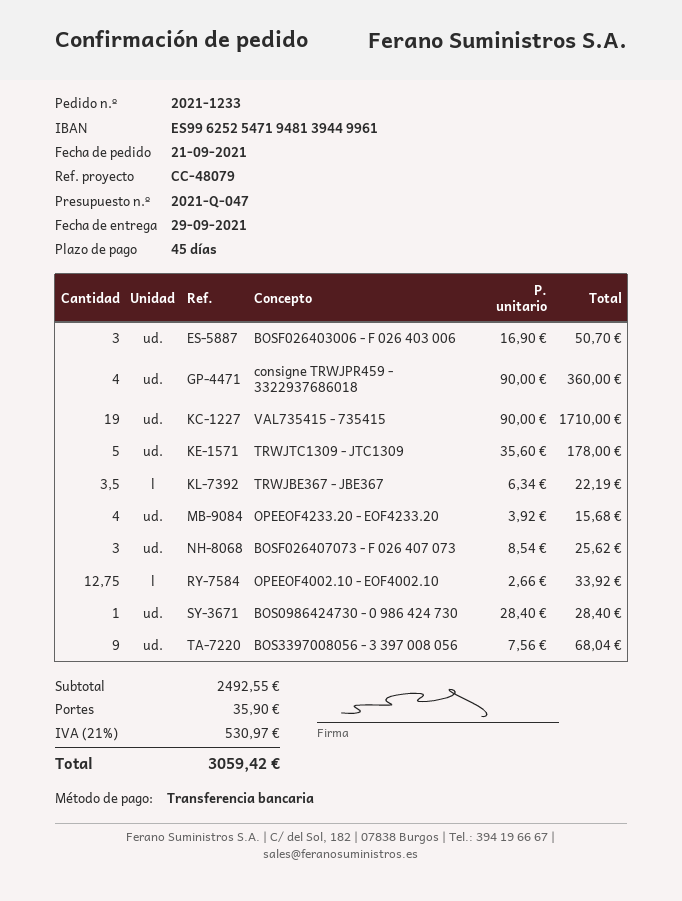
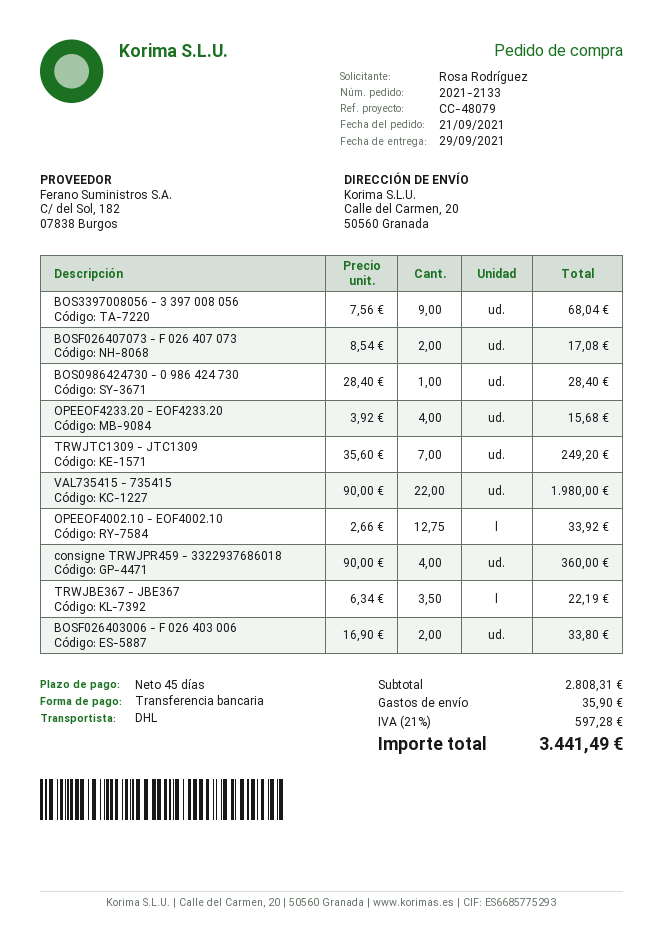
order number: 2021-1233 -> 2021-2133
BOSF026403006 - F 026 403 006: 3 x 16.90 = 50.70 -> 2 x 16.90 = 33.80
VAL735415 - 735415: 19 x 90.00 = 1710.00 -> 22 x 90.00 = 1980.00
TRWJTC1309 - JTC1309: 5 x 35.60 = 178.00 -> 7 x 35.60 = 249.20
BOSF026407073 - F 026 407 073: 3 x 8.54 = 25.62 -> 2 x 8.54 = 17.08
subtotal: 2492.55 -> 2808.31
tax: 21% = 530.97 -> 21% = 597.28
total: 3059.42 -> 3441.49

